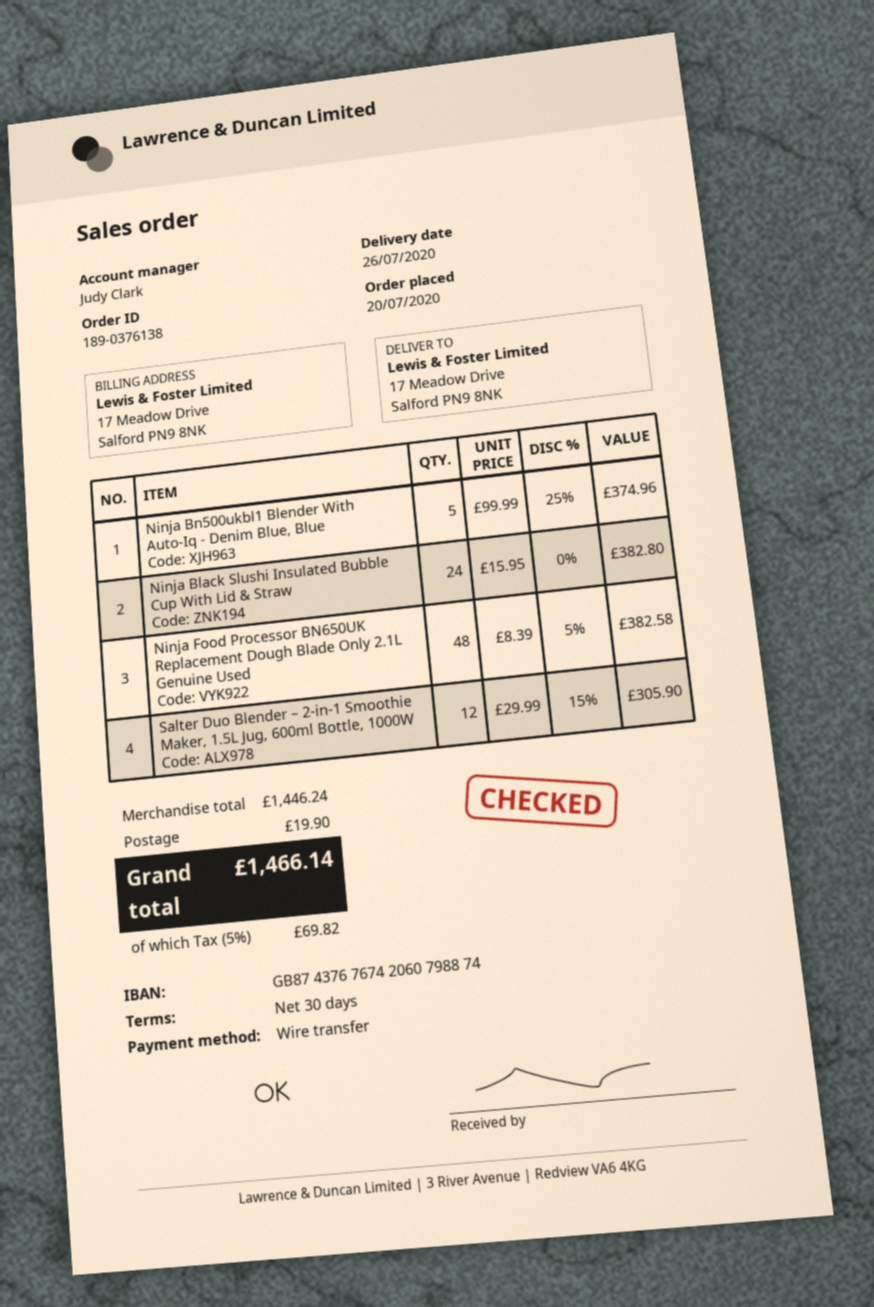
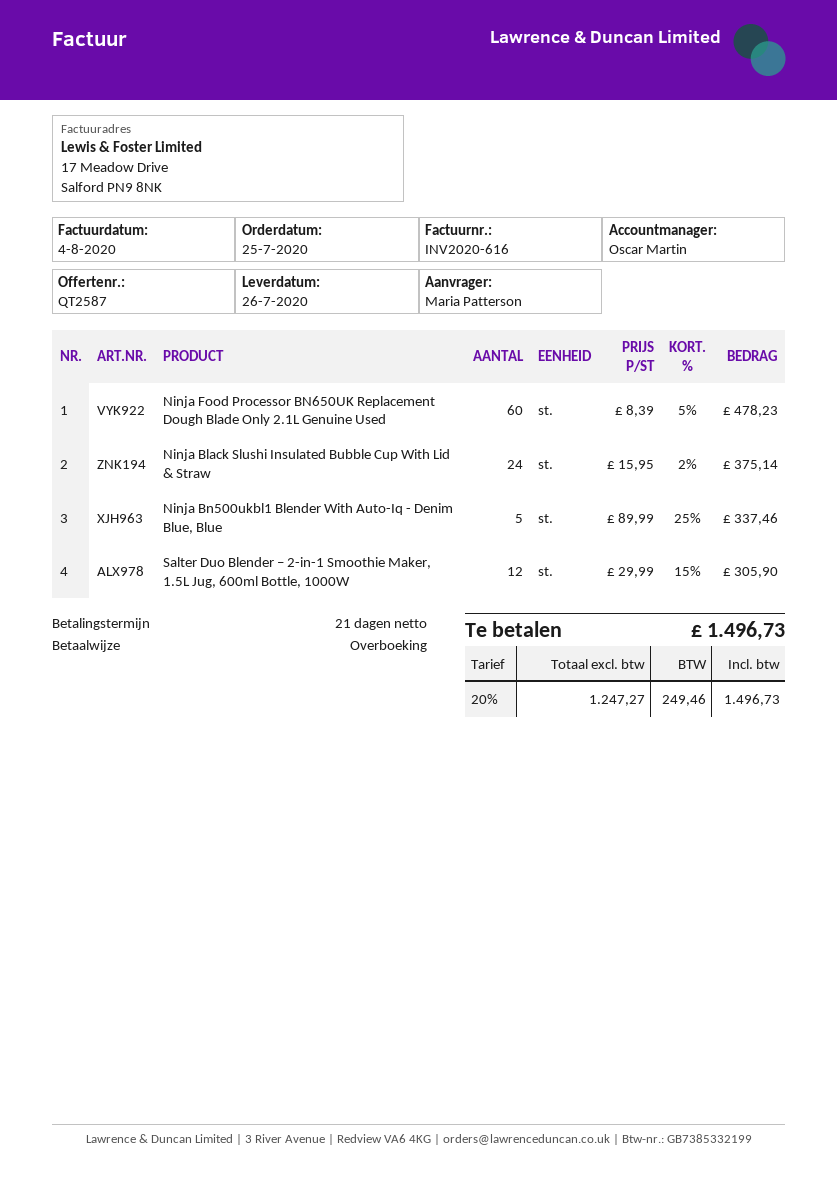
order date: 2020-07-20 -> 2020-07-25
payment terms: 30 days -> 21 days
sales rep: Judy Clark -> Oscar Martin
Ninja Bn500ukbl1 Blender With Auto-Iq - Denim Blue, Blue: 5 x 99.99 - 25% = 374.96 -> 5 x 89.99 - 25% = 337.46
Ninja Black Slushi Insulated Bubble Cup With Lid & Straw: 24 x 15.95 = 382.80 -> 24 x 15.95 - 2% = 375.14
Ninja Food Processor BN650UK Replacement Dough Blade Only 2.1L Genuine Used: 48 x 8.39 - 5% = 382.58 -> 60 x 8.39 - 5% = 478.23
shipping: 19.90 -> none
tax: 5% = 69.82 -> 20% = 249.46
total: 1466.14 -> 1496.73

